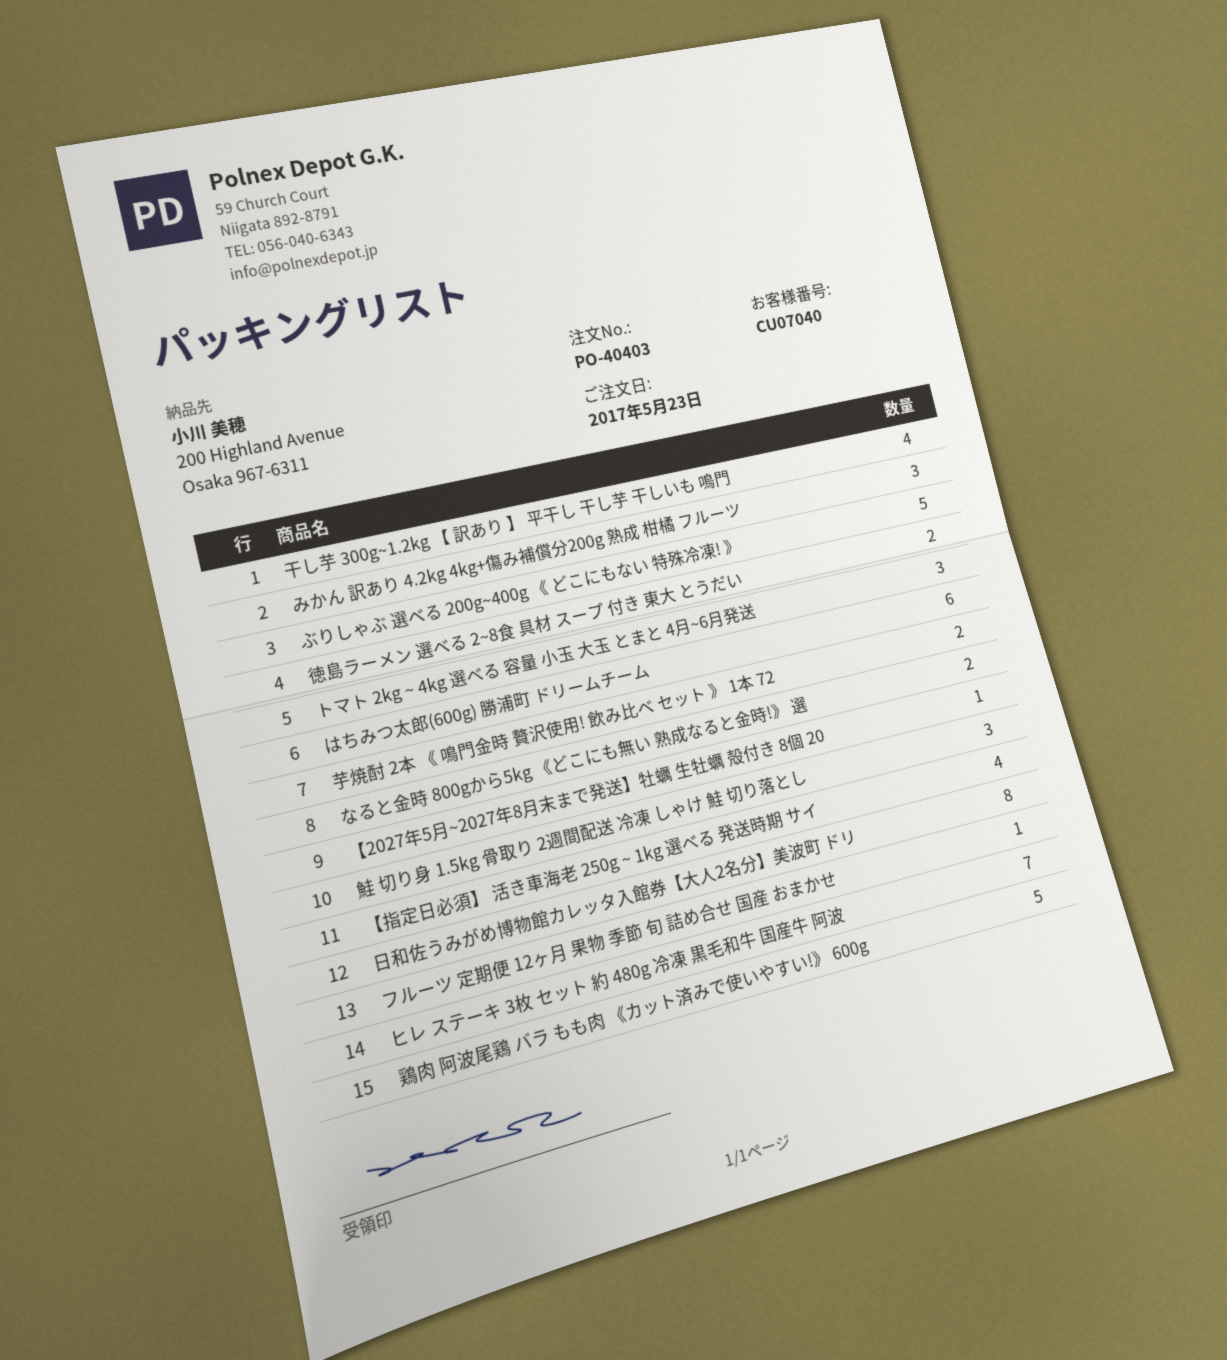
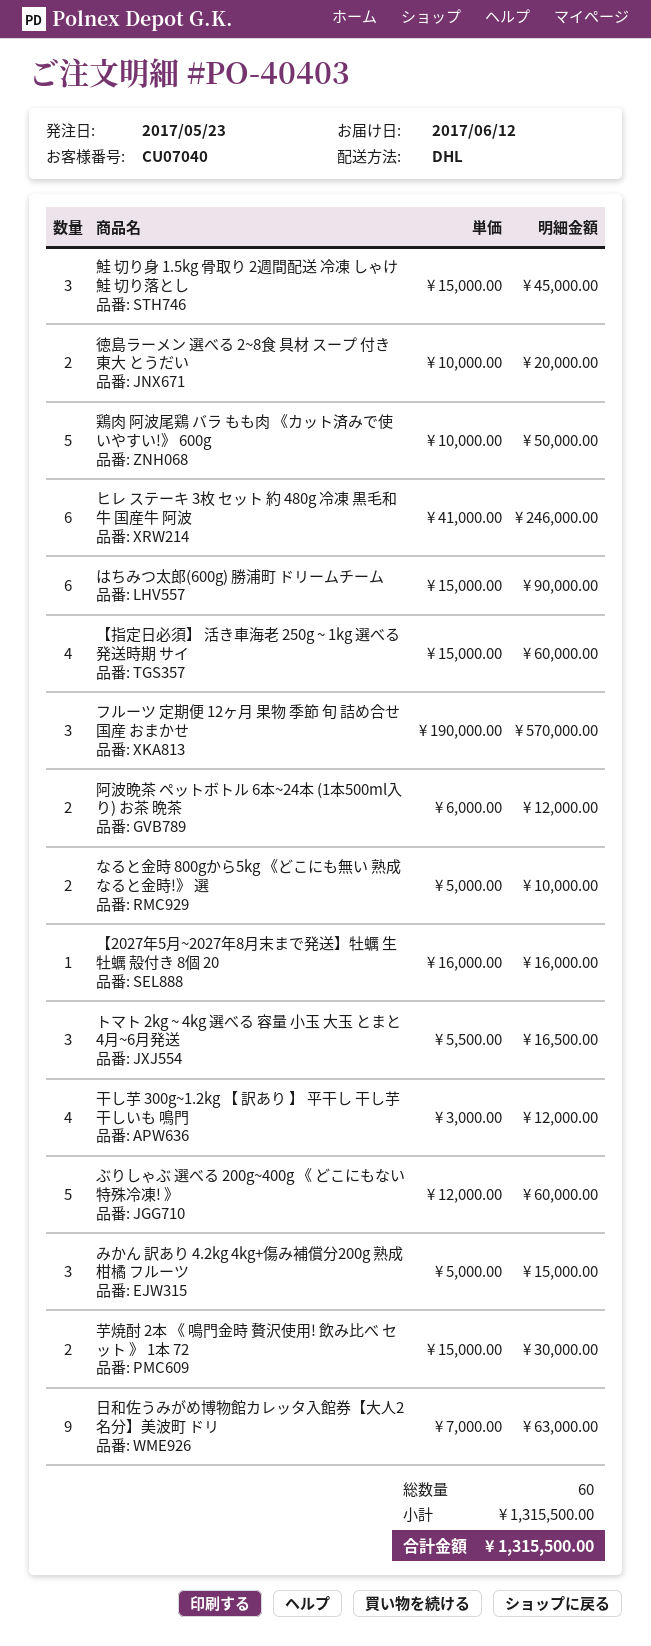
日和佐うみがめ博物館カレッタ入館券【大人2名分】美波町 ドリ: 8 -> 9
フルーツ 定期便 12ヶ月 果物 季節 旬 詰め合せ 国産 おまかせ: 1 -> 3
ヒレ ステーキ 3枚 セット 約 480g 冷凍 黒毛和牛 国産牛 阿波: 7 -> 6
阿波晩茶 ペットボトル 6本~24本 (1本500ml入り) お茶 晩茶: none -> 2

